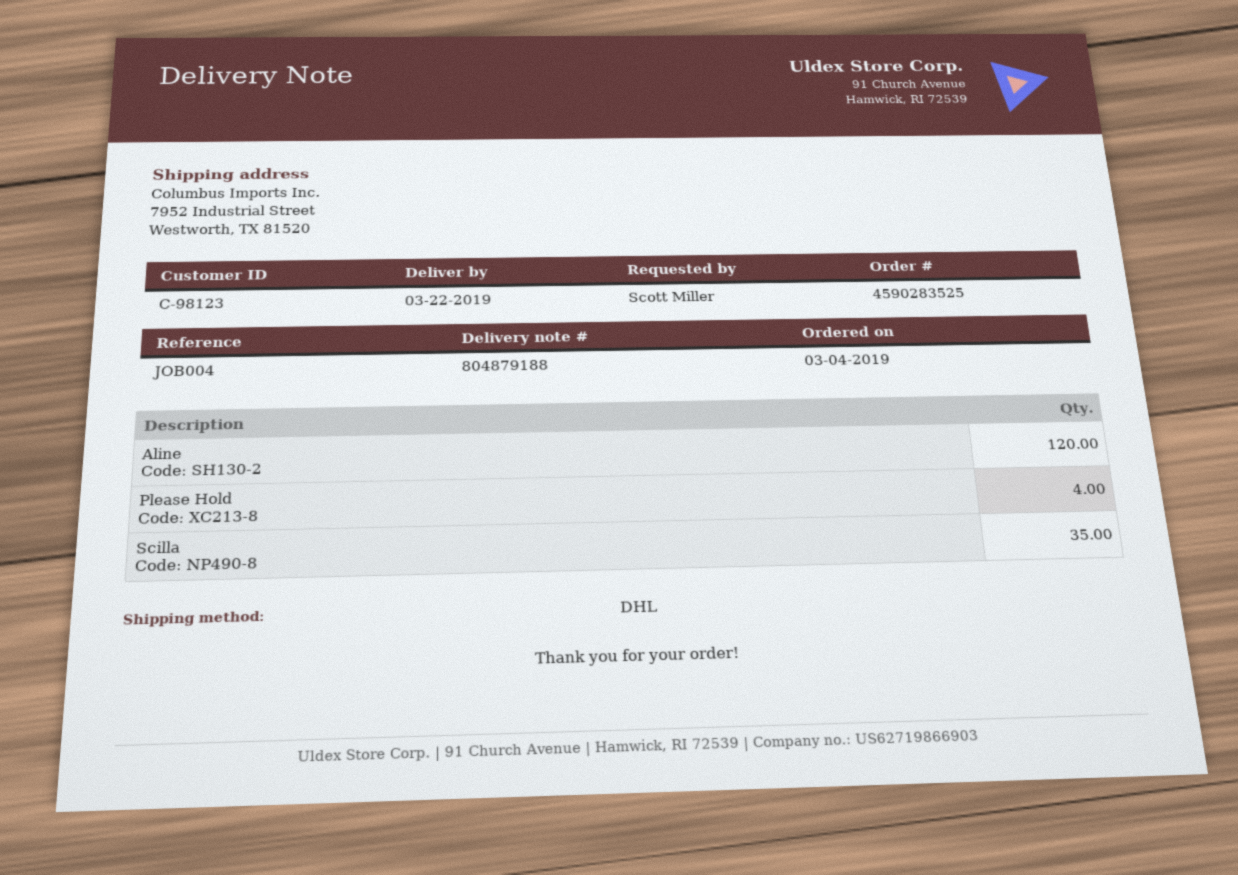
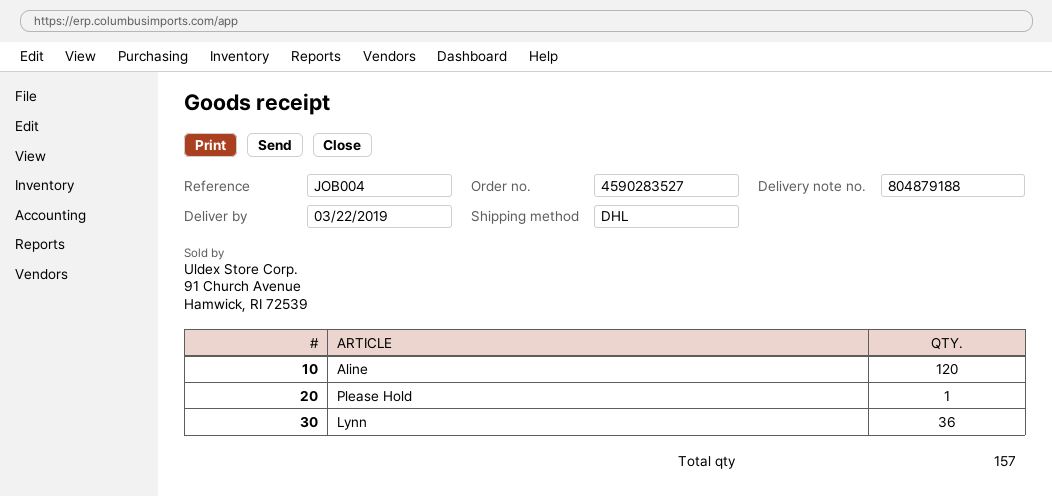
order number: 4590283525 -> 4590283527
Please Hold: 4 -> 1
Scilla: 35 -> none
Lynn: none -> 36

